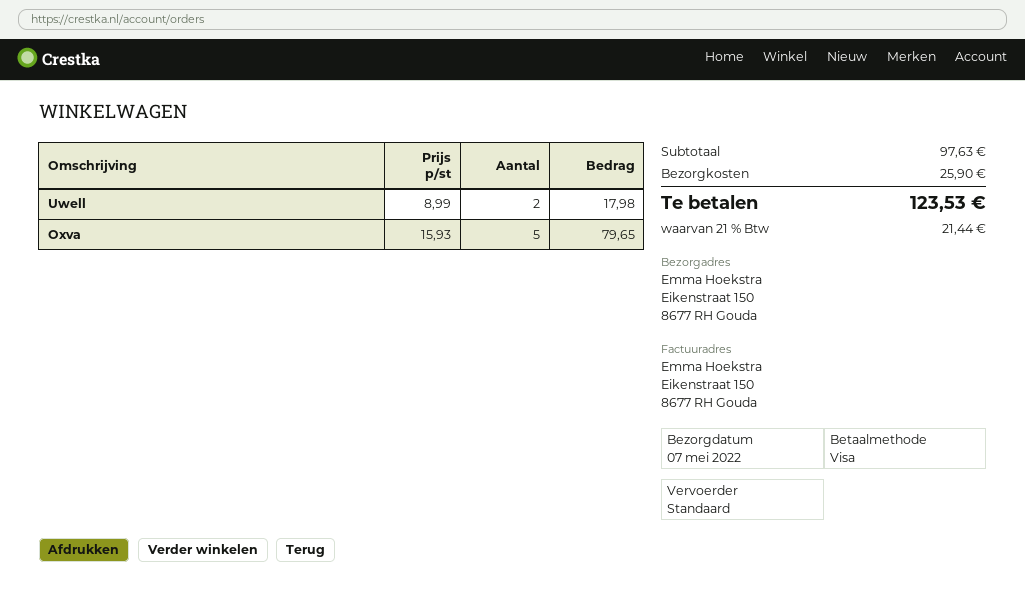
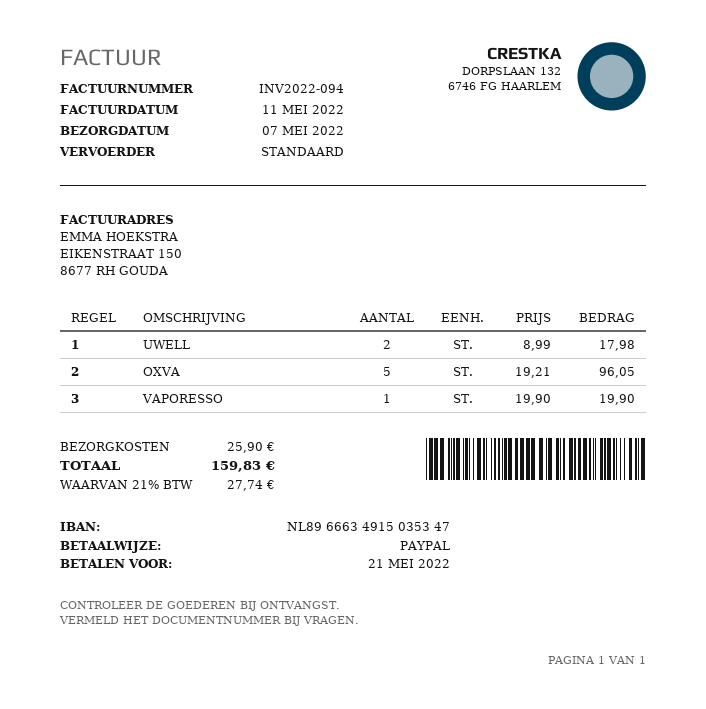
payment method: Visa -> PayPal
Oxva: 5 x 15.93 = 79.65 -> 5 x 19.21 = 96.05
VAPORESSO: none -> 1 x 19.90 = 19.90
tax: 21% = 21.44 -> 21% = 27.74
total: 123.53 -> 159.83

